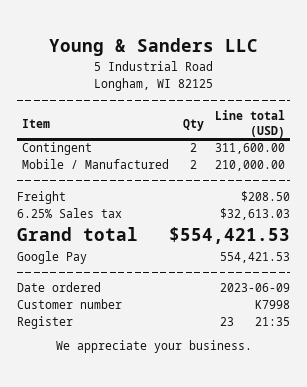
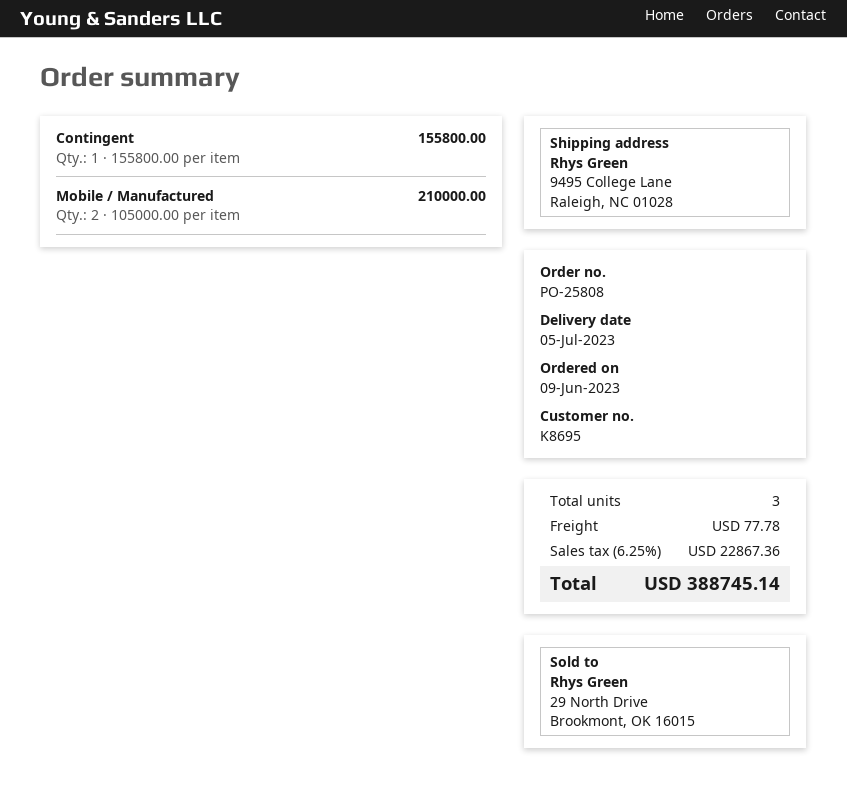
customer number: K7998 -> K8695
Contingent: 2 for 311600.00 -> 1 for 155800.00
shipping: 208.50 -> 77.78
tax: 6.25% = 32613.03 -> 6.25% = 22867.36
total: 554421.53 -> 388745.14

